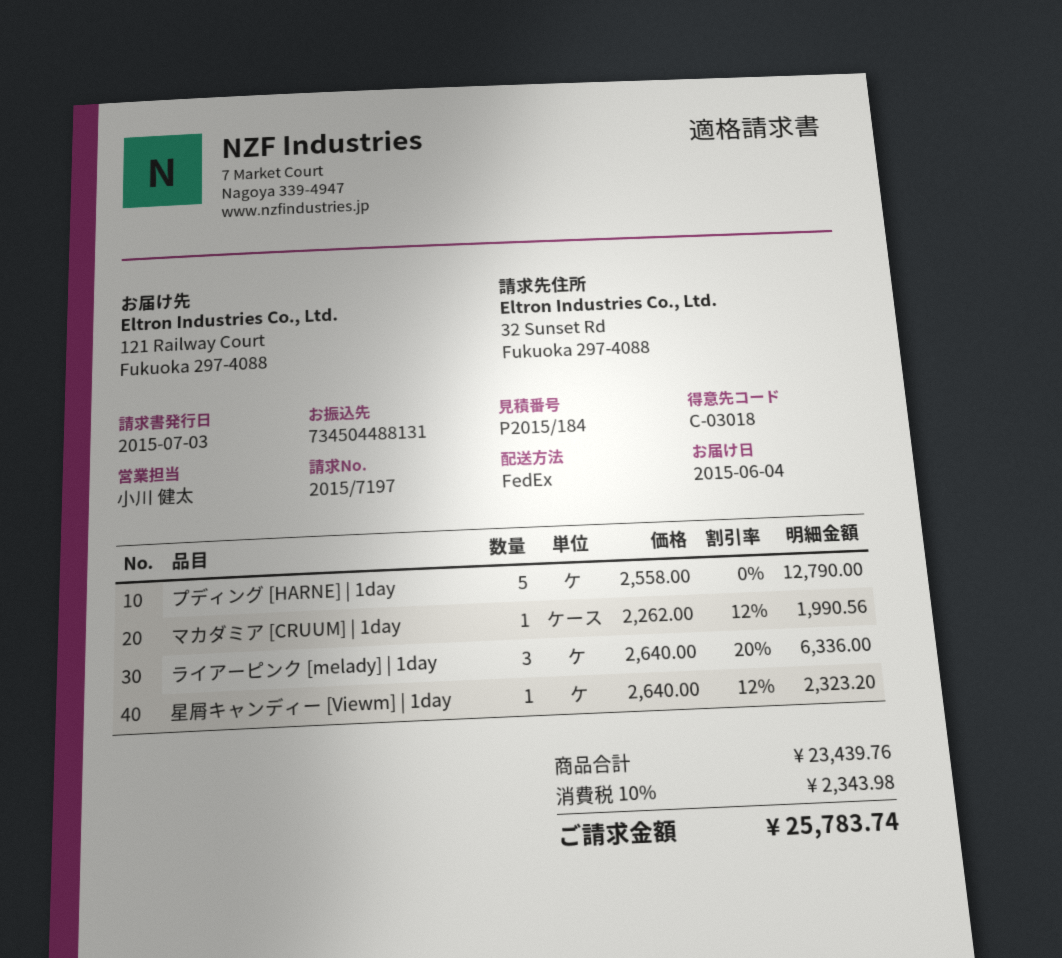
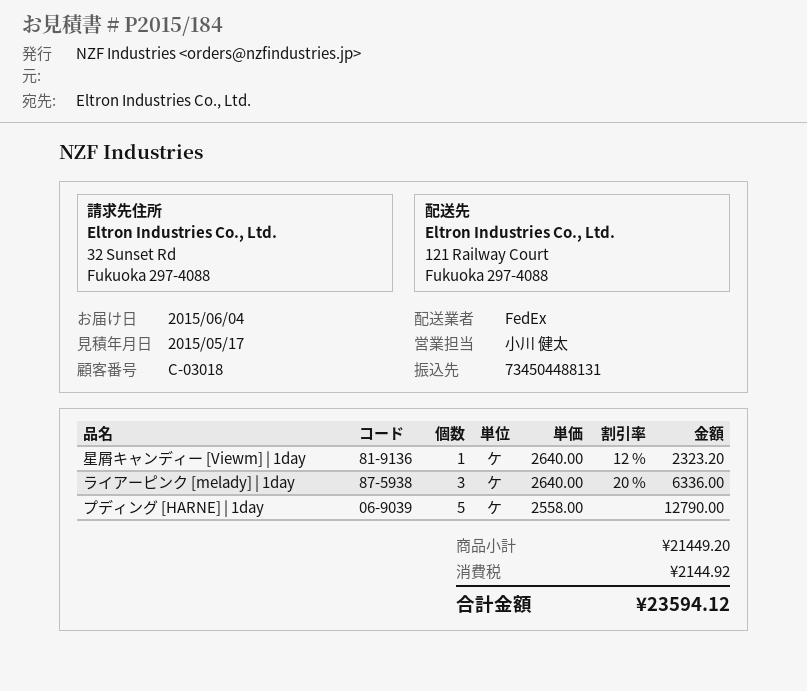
マカダミア [CRUUM] | 1day: 1 x 2262.00 - 12% = 1990.56 -> none
subtotal: 23439.76 -> 21449.20
tax: 2343.98 -> 2144.92
total: 25783.74 -> 23594.12

